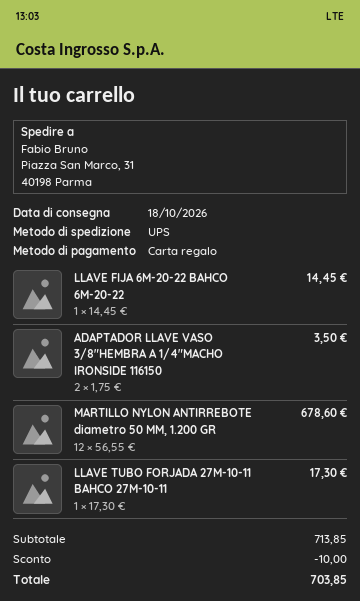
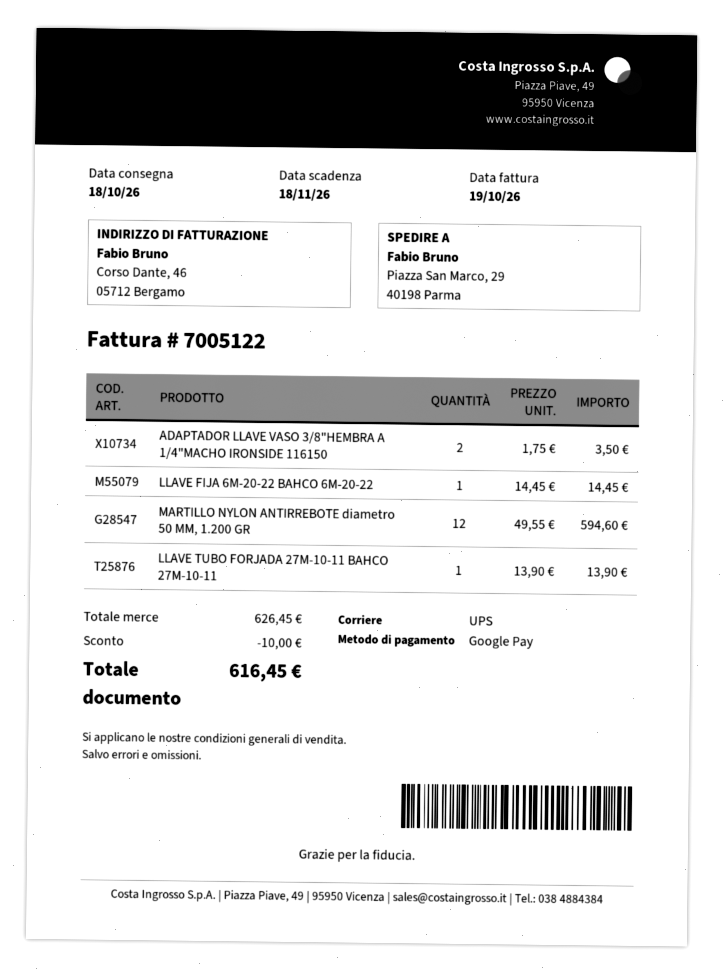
payment method: gift card -> Google Pay
ship to: Piazza San Marco, 31, 40198 Parma -> Piazza San Marco, 29, 40198 Parma
MARTILLO NYLON ANTIRREBOTE diametro 50 MM, 1.200 GR: 12 x 56.55 = 678.60 -> 12 x 49.55 = 594.60
LLAVE TUBO FORJADA 27M-10-11 BAHCO 27M-10-11: 1 x 17.30 = 17.30 -> 1 x 13.90 = 13.90
subtotal: 713.85 -> 626.45
total: 703.85 -> 616.45

